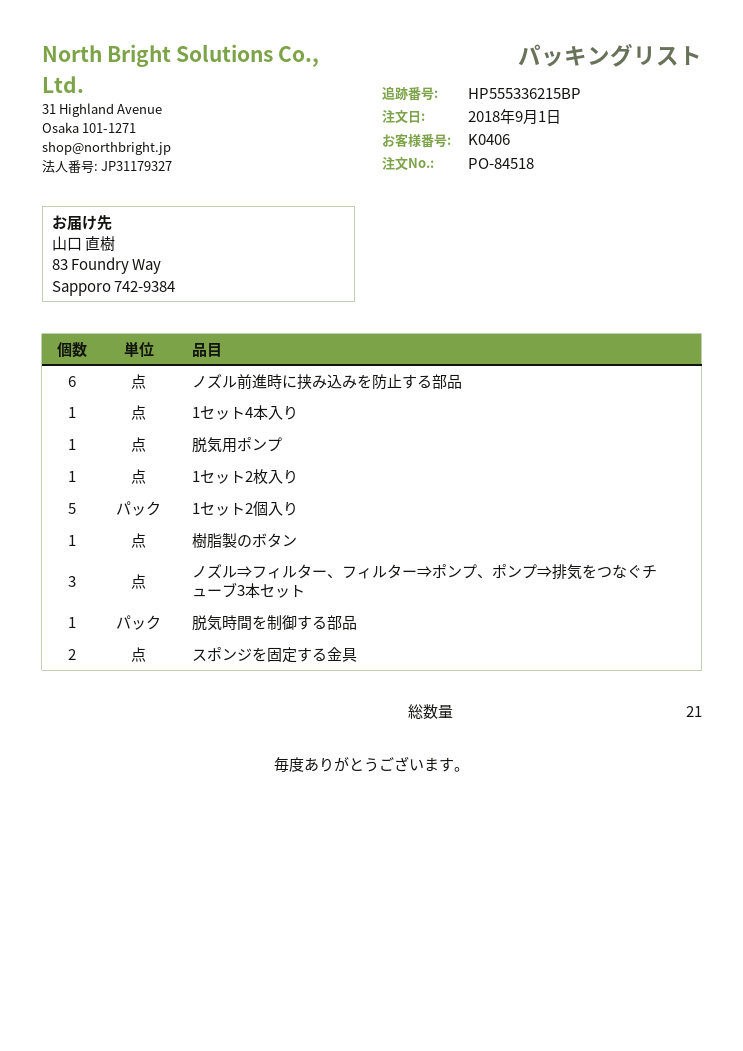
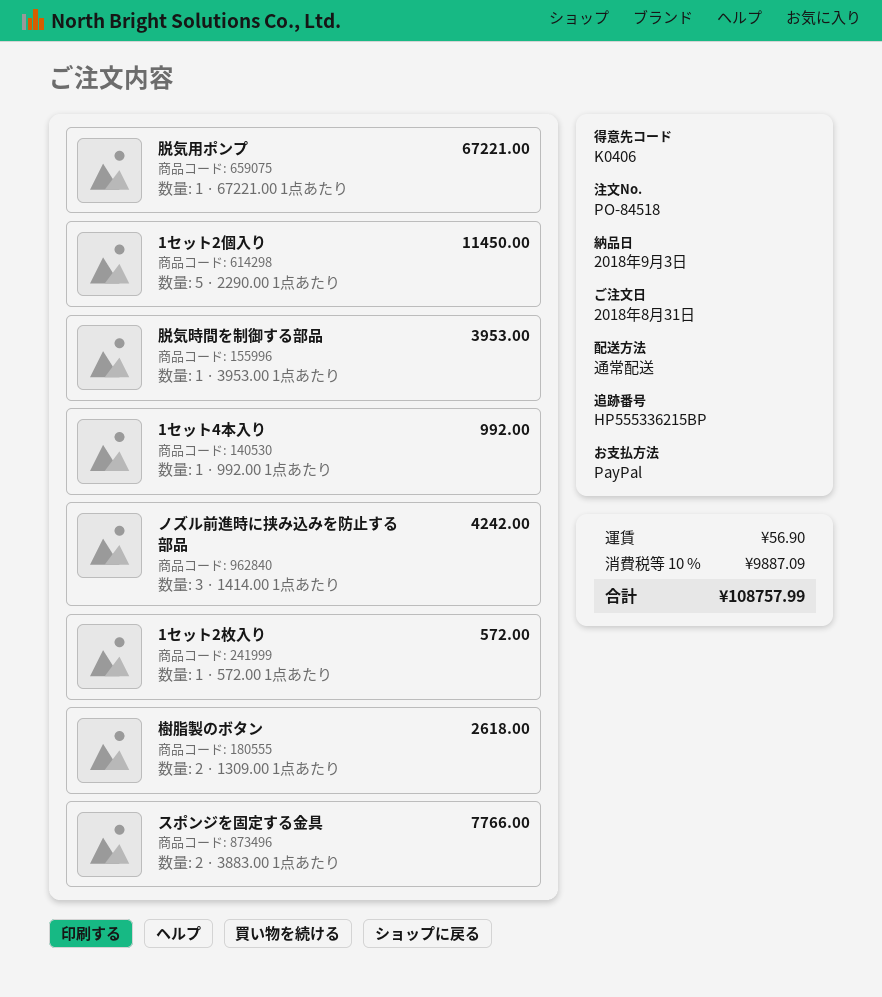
order date: 2018-09-01 -> 2018-08-31
ノズル前進時に挟み込みを防止する部品: 6 -> 3
樹脂製のボタン: 1 -> 2
ノズル⇒フィルター、フィルター⇒ポンプ、ポンプ⇒排気をつなぐチューブ3本セット: 3 -> none

